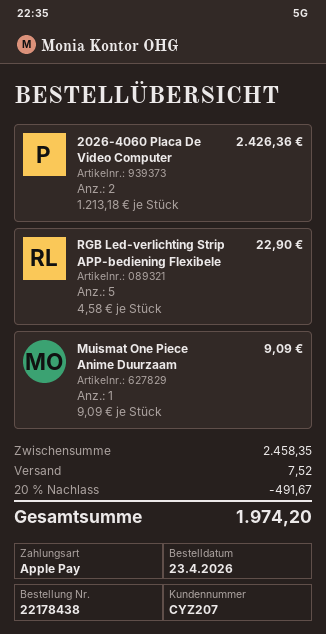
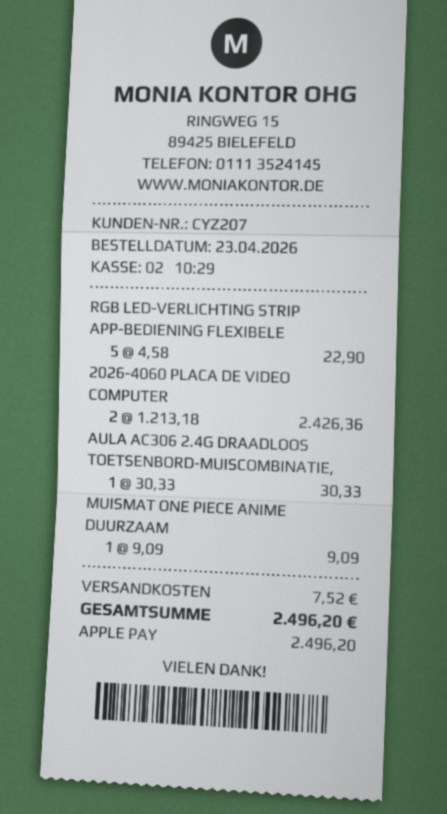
AULA AC306 2.4G DRAADLOOS TOETSENBORD-MUISCOMBINATIE,: none -> 1 x 30.33 = 30.33
discount: 20% = 491.67 -> none
total: 1974.20 -> 2496.20

